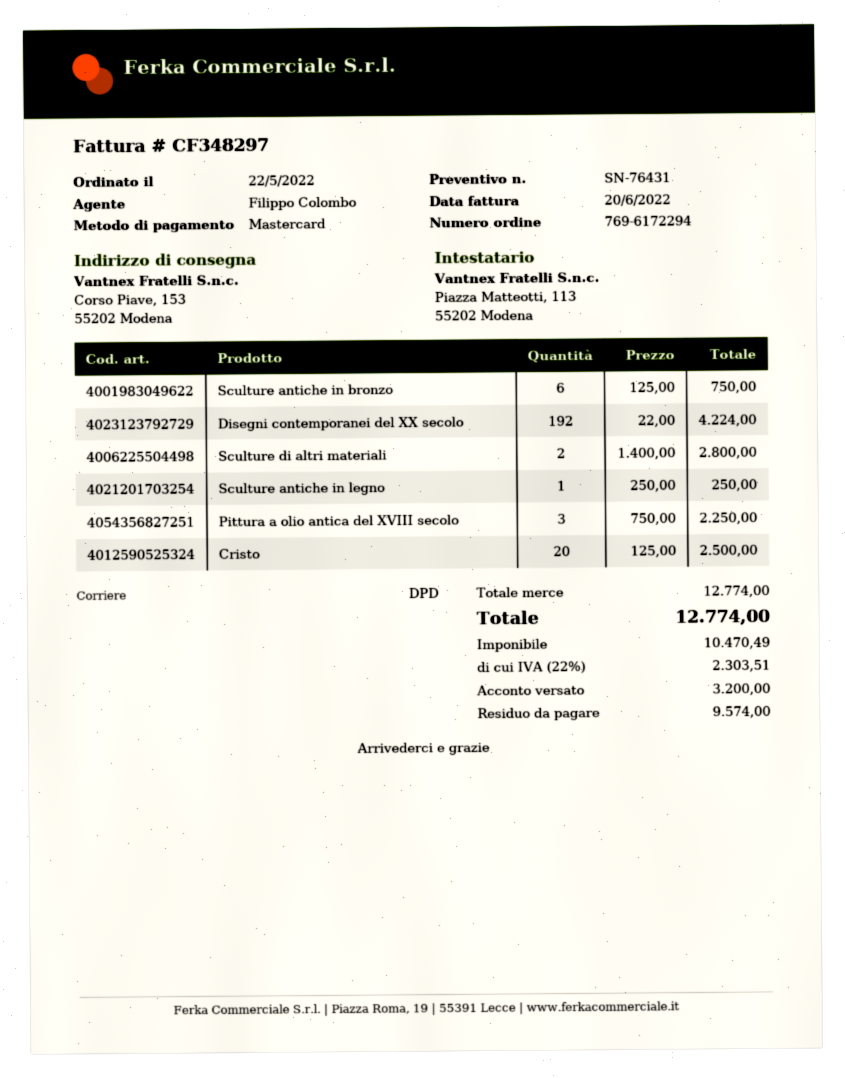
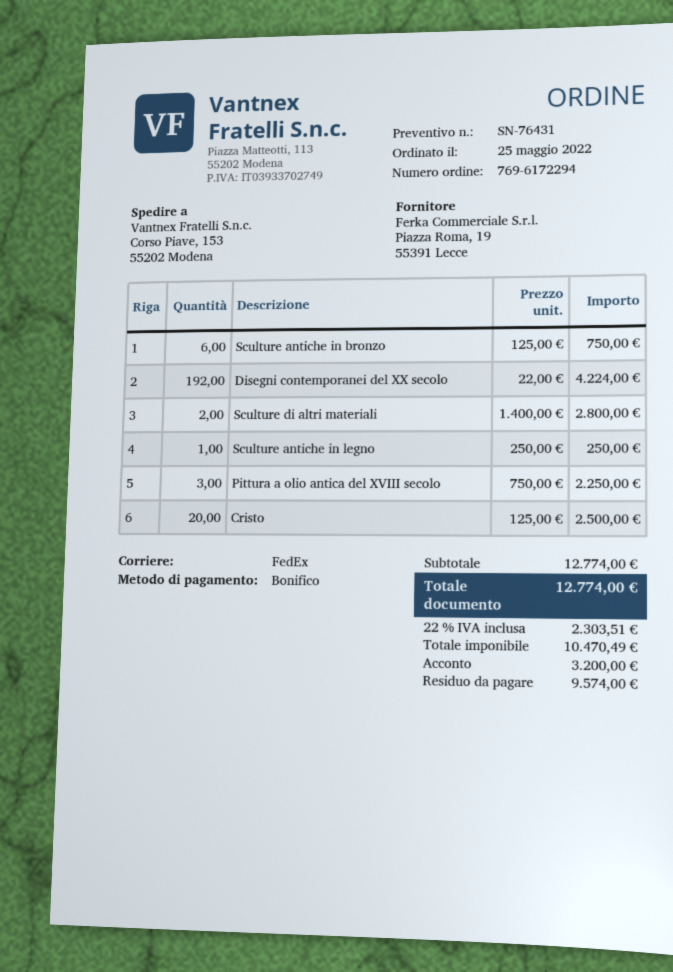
order date: 2022-05-22 -> 2022-05-25
payment method: Mastercard -> bank transfer
shipping method: DPD -> FedEx

